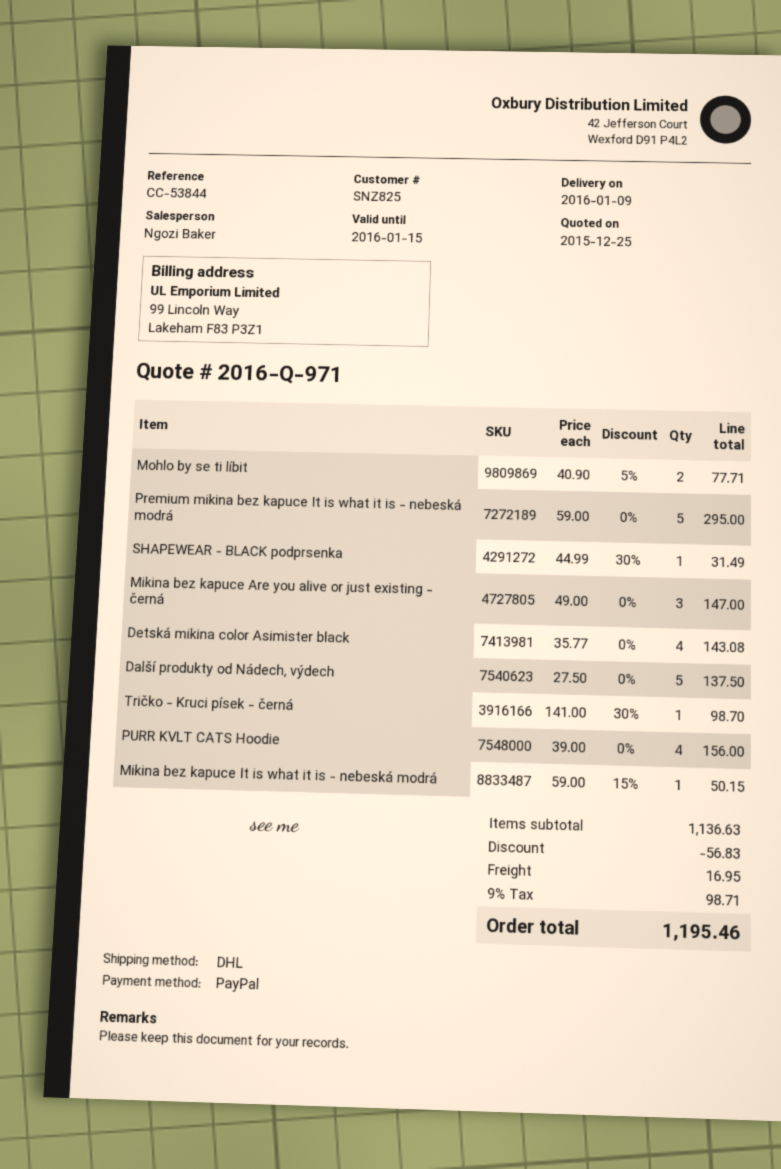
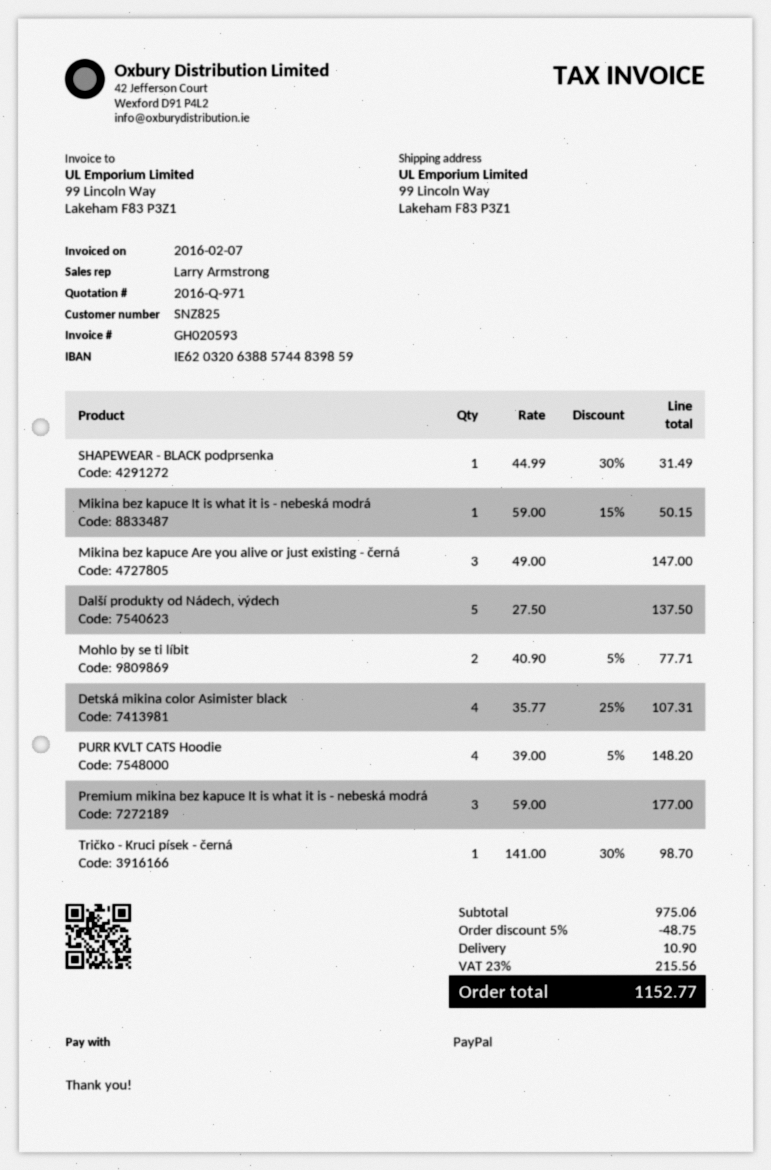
sales rep: Ngozi Baker -> Larry Armstrong
Premium mikina bez kapuce It is what it is - nebeská modrá: 5 x 59.00 = 295.00 -> 3 x 59.00 = 177.00
Detská mikina color Asimister black: 4 x 35.77 = 143.08 -> 4 x 35.77 - 25% = 107.31
PURR KVLT CATS Hoodie: 4 x 39.00 = 156.00 -> 4 x 39.00 - 5% = 148.20
subtotal: 1136.63 -> 975.06
discount: 56.83 -> 48.75
shipping: 16.95 -> 10.90
tax: 9% = 98.71 -> 23% = 215.56
total: 1195.46 -> 1152.77

